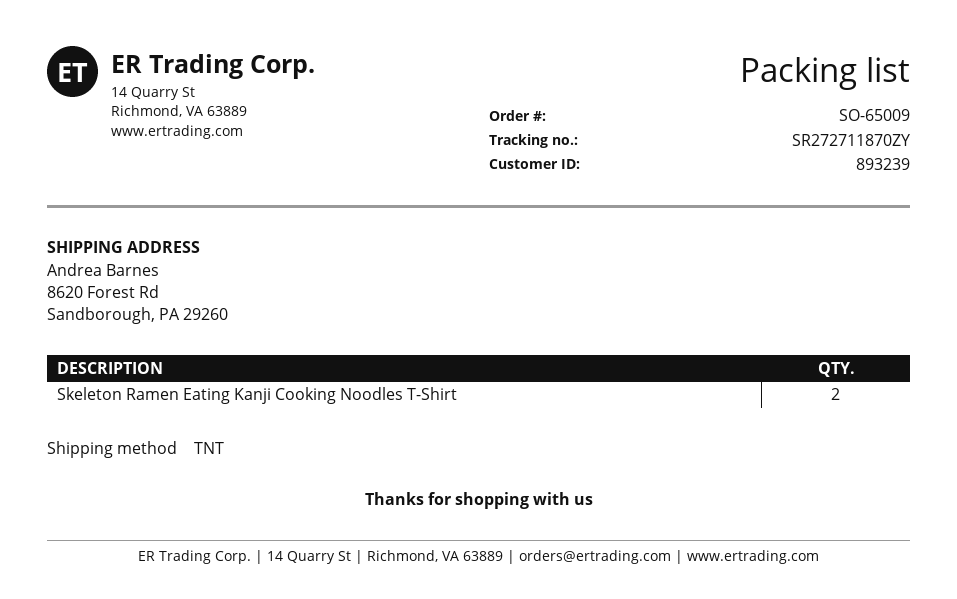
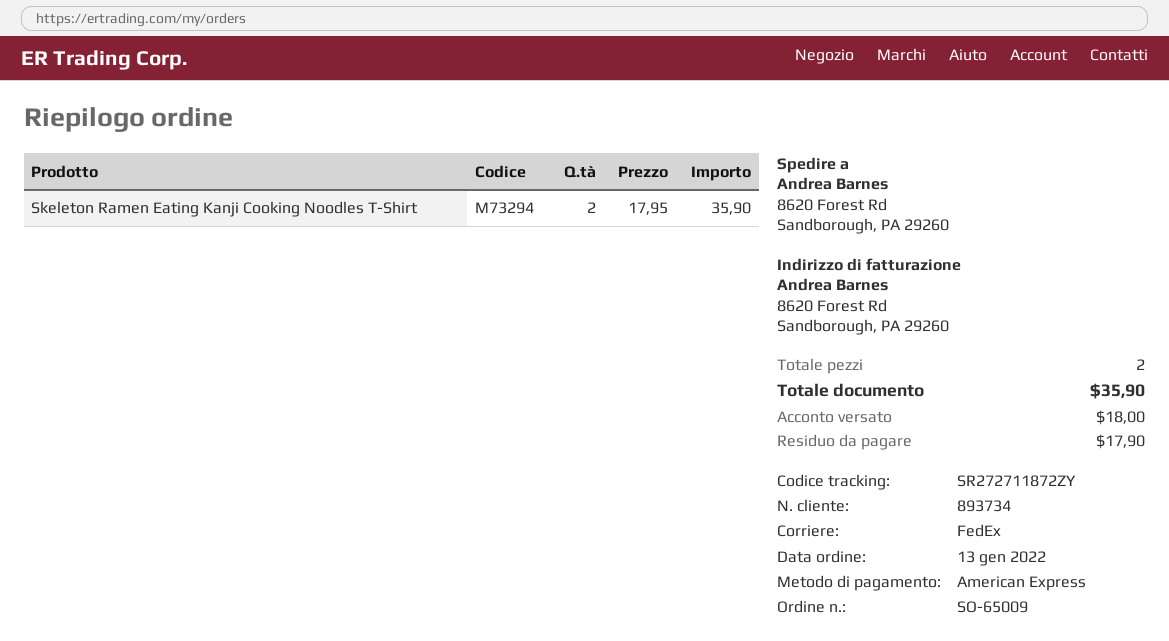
customer number: 893239 -> 893734
shipping method: TNT -> FedEx
tracking number: SR272711870ZY -> SR272711872ZY

